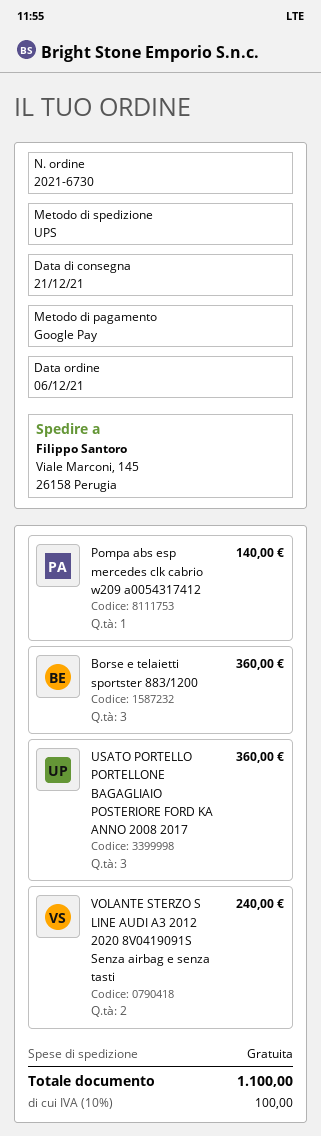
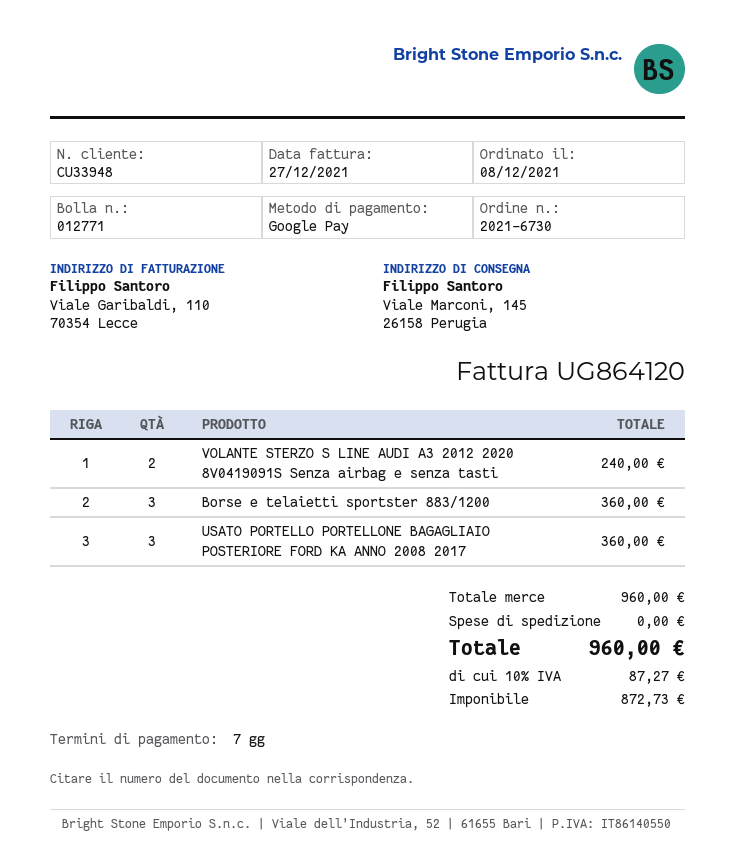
order date: 2021-12-06 -> 2021-12-08
Pompa abs esp mercedes clk cabrio w209 a0054317412: 1 for 140.00 -> none
tax: 10% = 100.00 -> 10% = 87.27
total: 1100.00 -> 960.00

